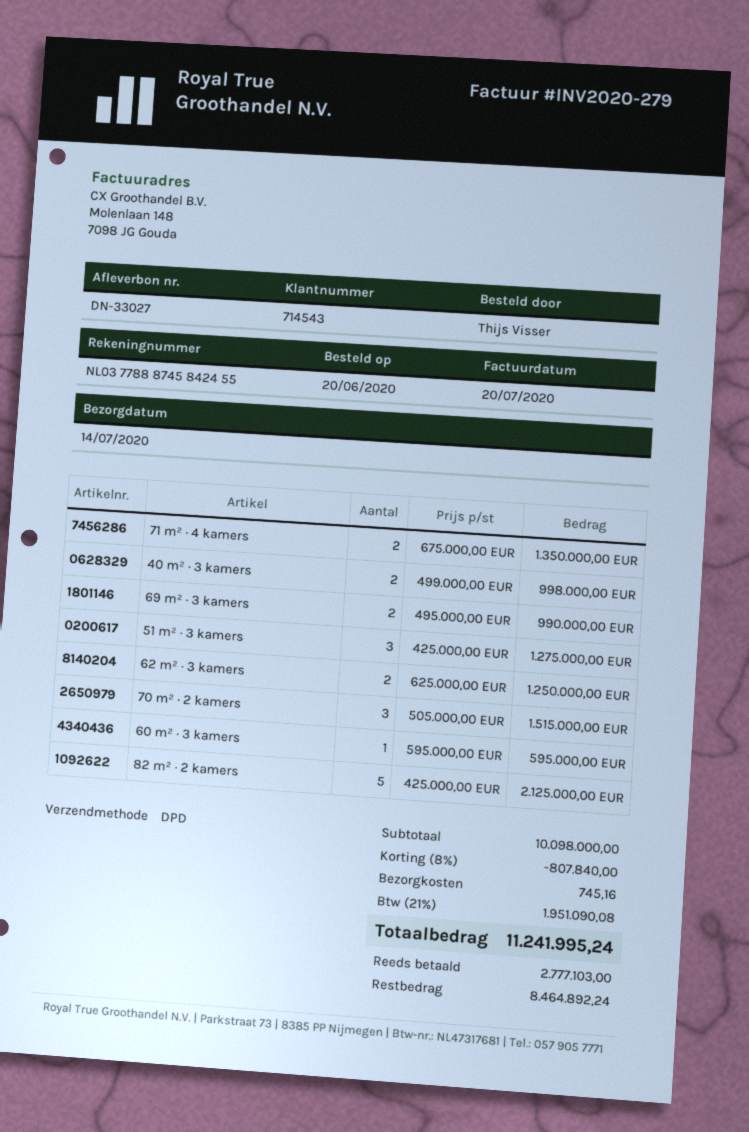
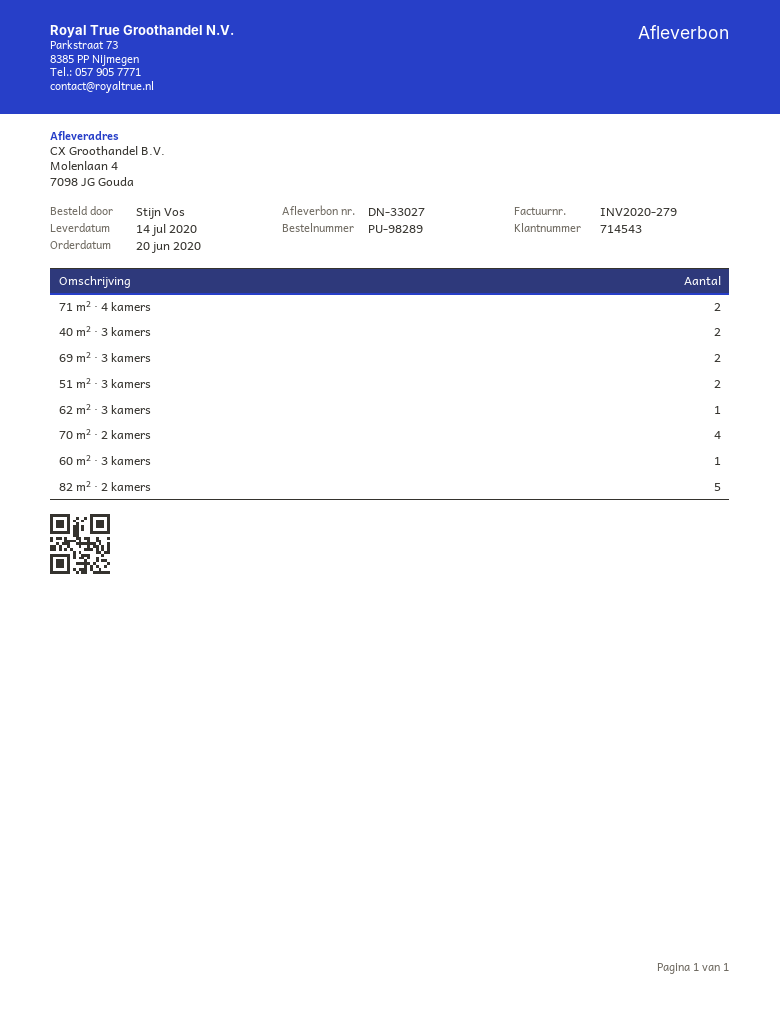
ordered by: Thijs Visser -> Stijn Vos
51 m² · 3 kamers: 3 -> 2
62 m² · 3 kamers: 2 -> 1
70 m² · 2 kamers: 3 -> 4

